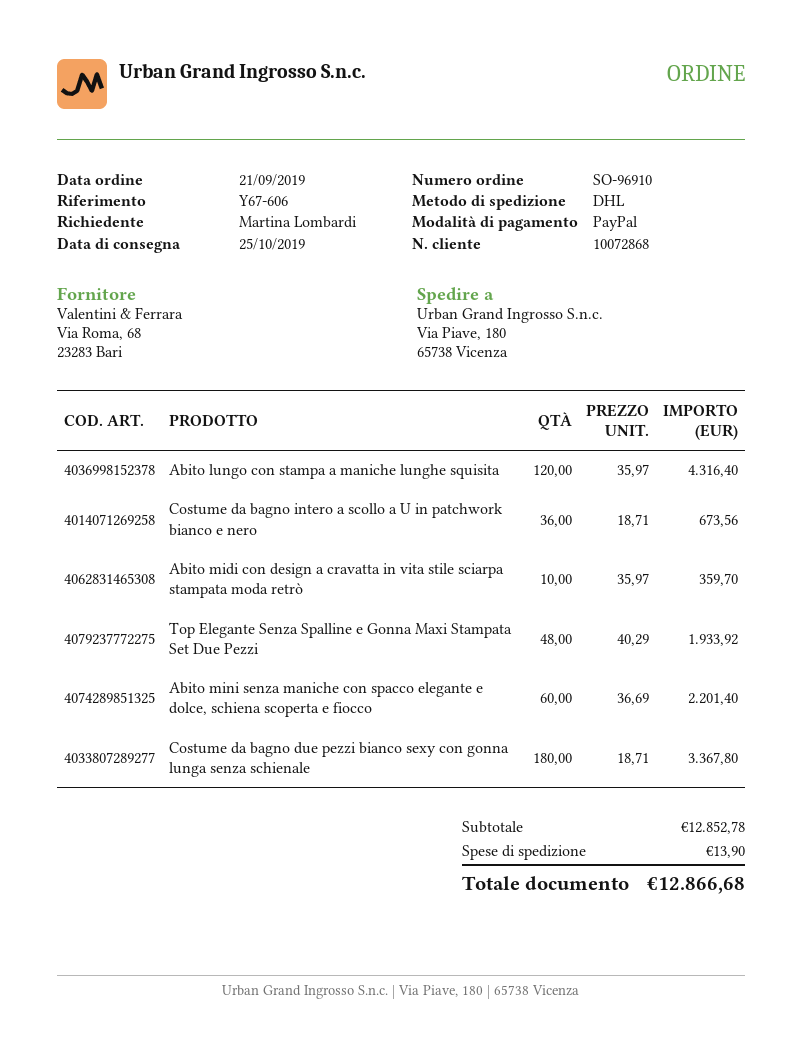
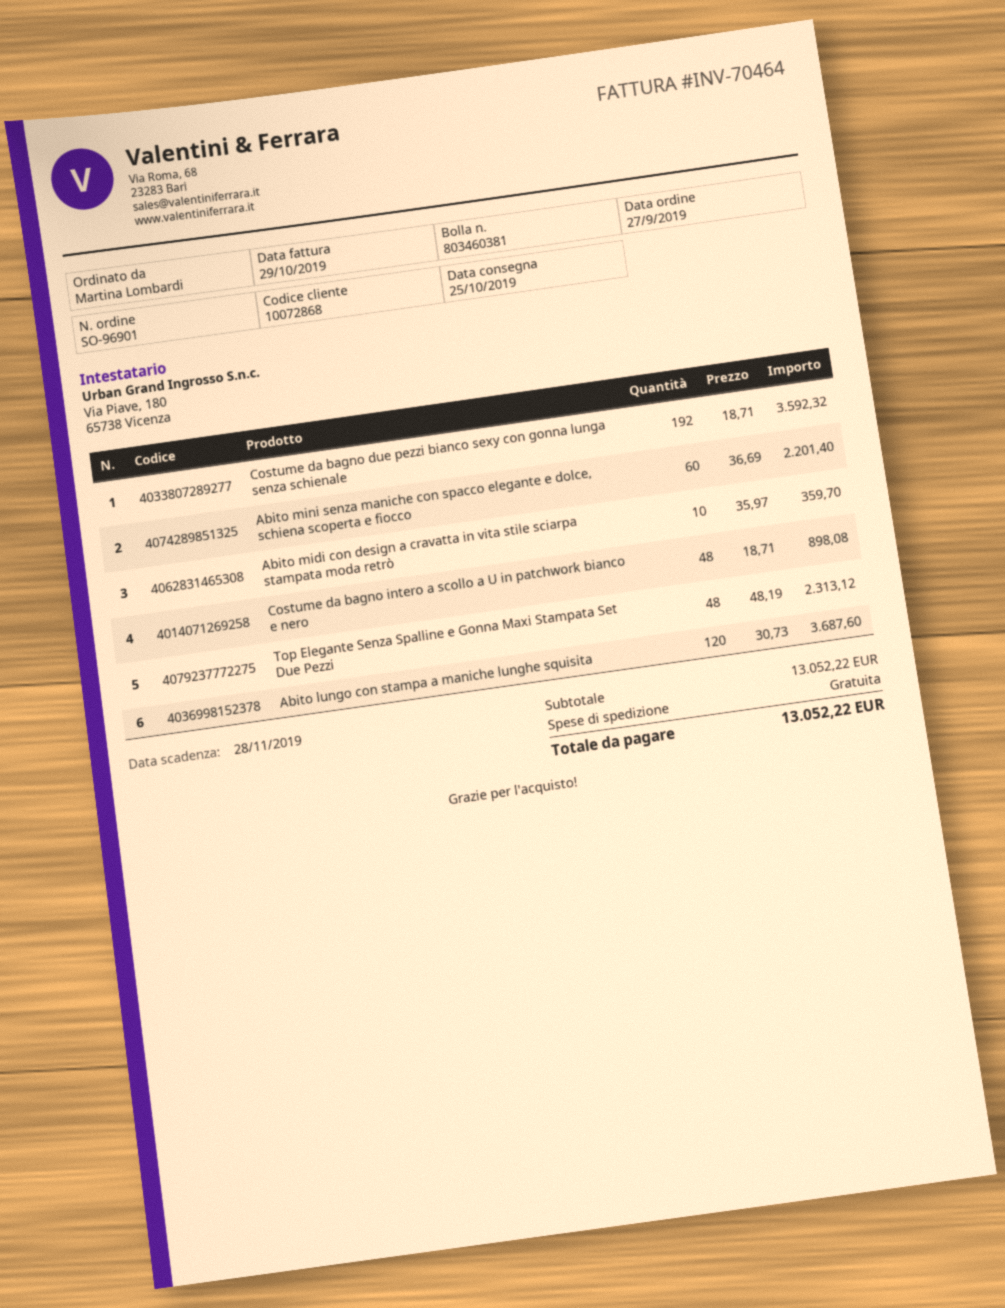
order number: SO-96910 -> SO-96901
order date: 2019-09-21 -> 2019-09-27
Abito lungo con stampa a maniche lunghe squisita: 120 x 35.97 = 4316.40 -> 120 x 30.73 = 3687.60
Costume da bagno intero a scollo a U in patchwork bianco e nero: 36 x 18.71 = 673.56 -> 48 x 18.71 = 898.08
Top Elegante Senza Spalline e Gonna Maxi Stampata Set Due Pezzi: 48 x 40.29 = 1933.92 -> 48 x 48.19 = 2313.12
Costume da bagno due pezzi bianco sexy con gonna lunga senza schienale: 180 x 18.71 = 3367.80 -> 192 x 18.71 = 3592.32
subtotal: 12852.78 -> 13052.22
shipping: 13.90 -> 0.00
total: 12866.68 -> 13052.22

